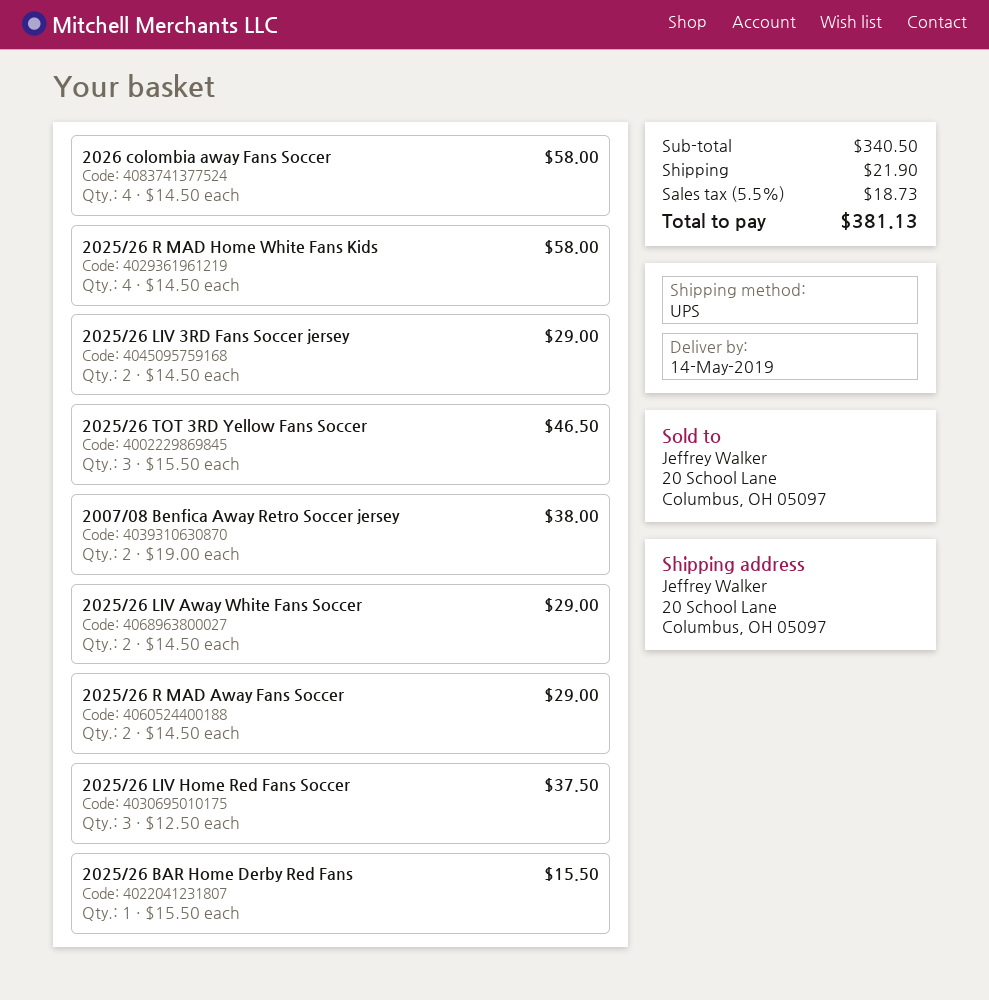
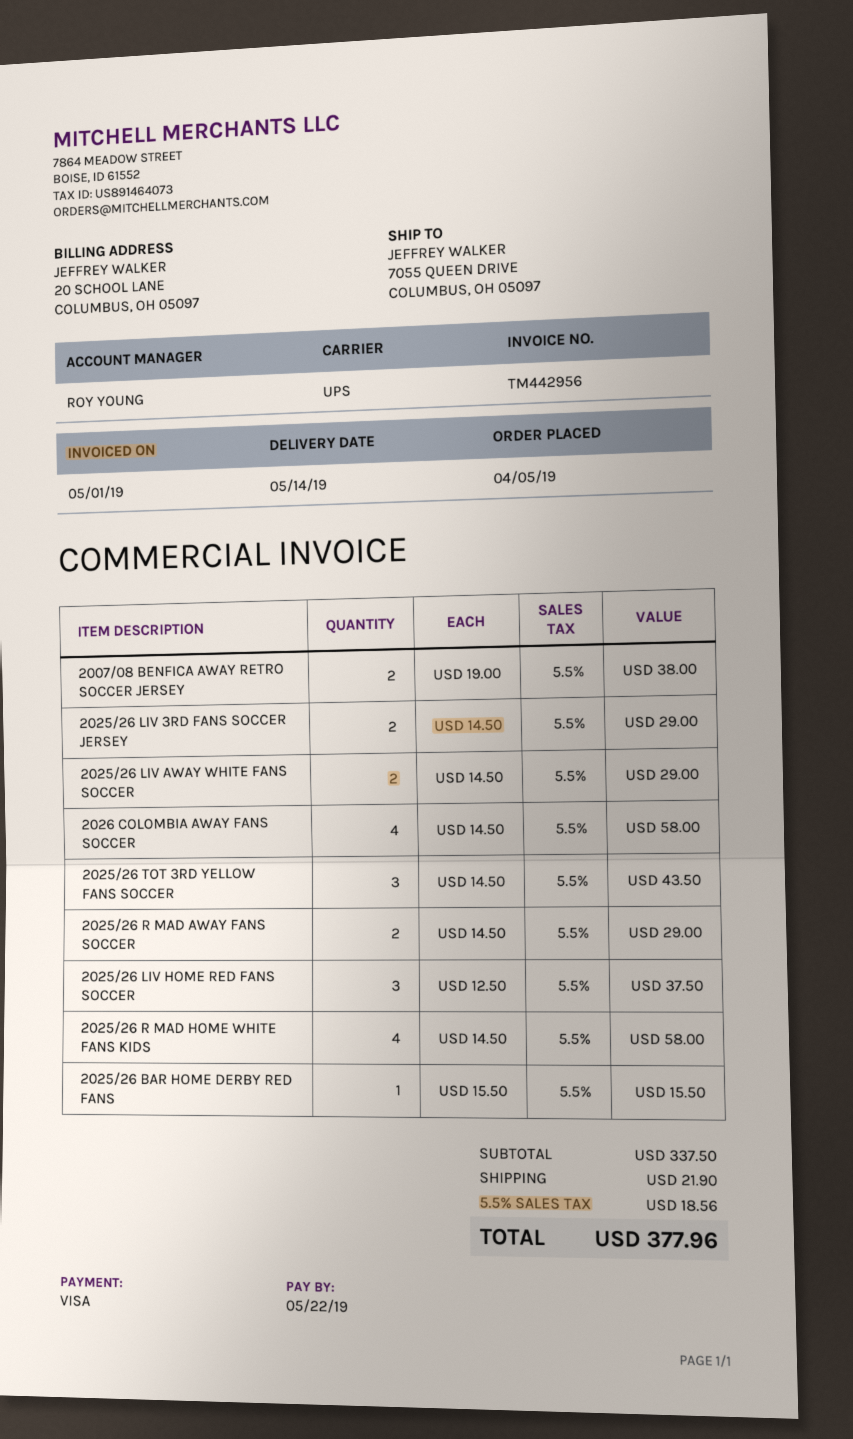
ship to: 20 School Lane, Columbus, OH 05097 -> 7055 QUEEN DRIVE, COLUMBUS, OH 05097
2025/26 TOT 3RD Yellow Fans Soccer: 3 x 15.50 = 46.50 -> 3 x 14.50 = 43.50
subtotal: 340.50 -> 337.50
tax: 5.5% = 18.73 -> 5.5% = 18.56
total: 381.13 -> 377.96

